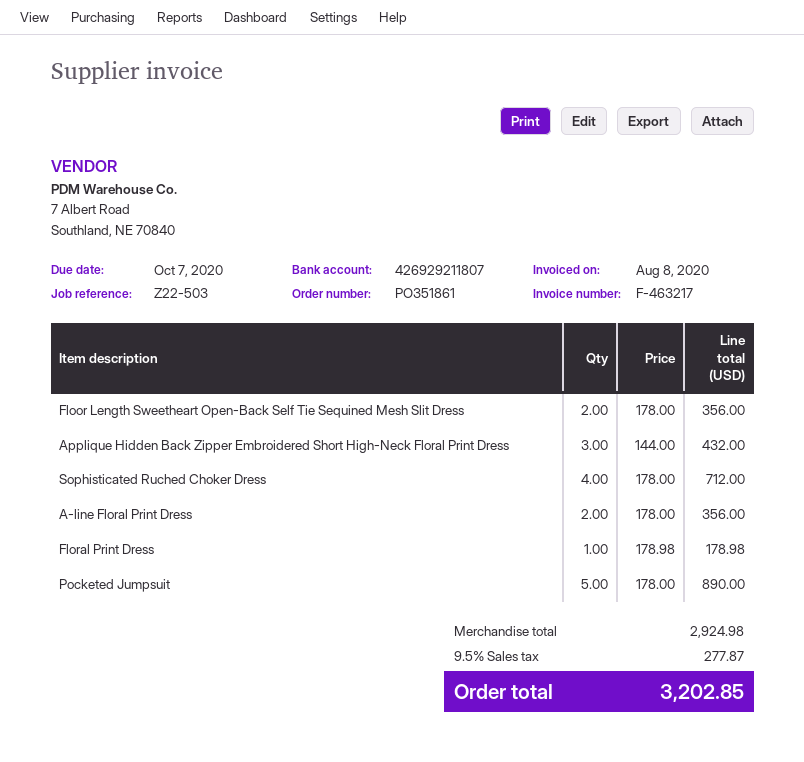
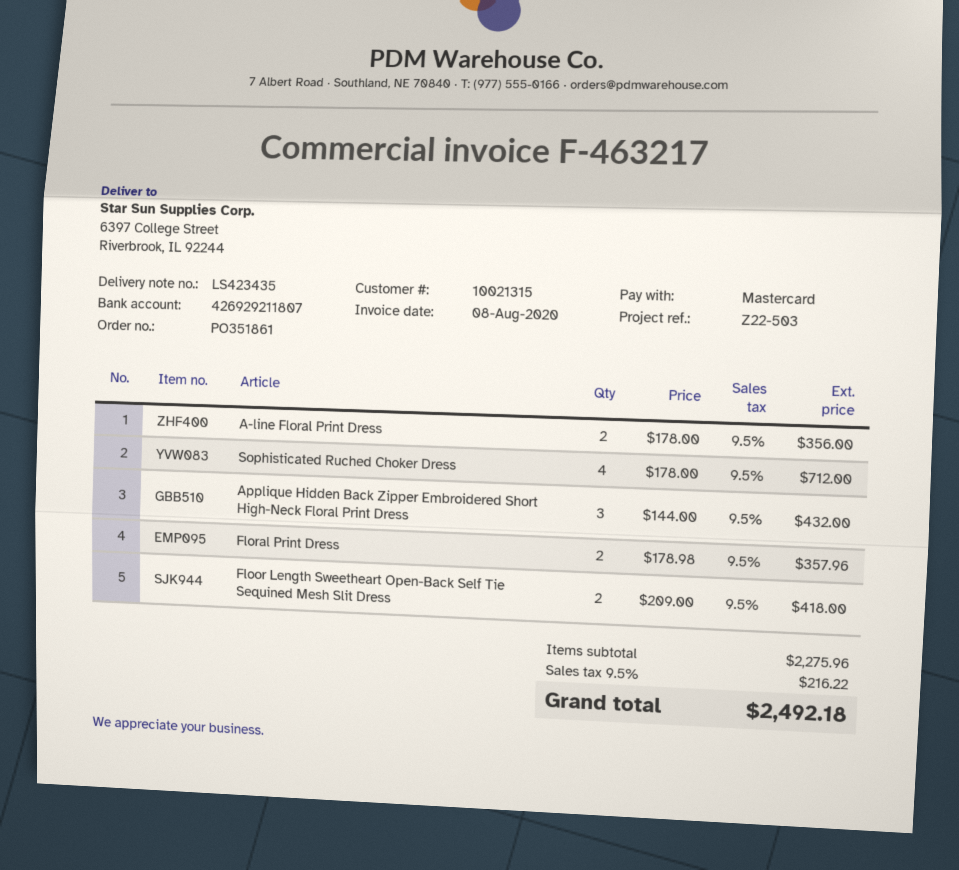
Floor Length Sweetheart Open-Back Self Tie Sequined Mesh Slit Dress: 2 x 178.00 = 356.00 -> 2 x 209.00 = 418.00
Floral Print Dress: 1 x 178.98 = 178.98 -> 2 x 178.98 = 357.96
Pocketed Jumpsuit: 5 x 178.00 = 890.00 -> none
subtotal: 2924.98 -> 2275.96
tax: 9.5% = 277.87 -> 9.5% = 216.22
total: 3202.85 -> 2492.18

